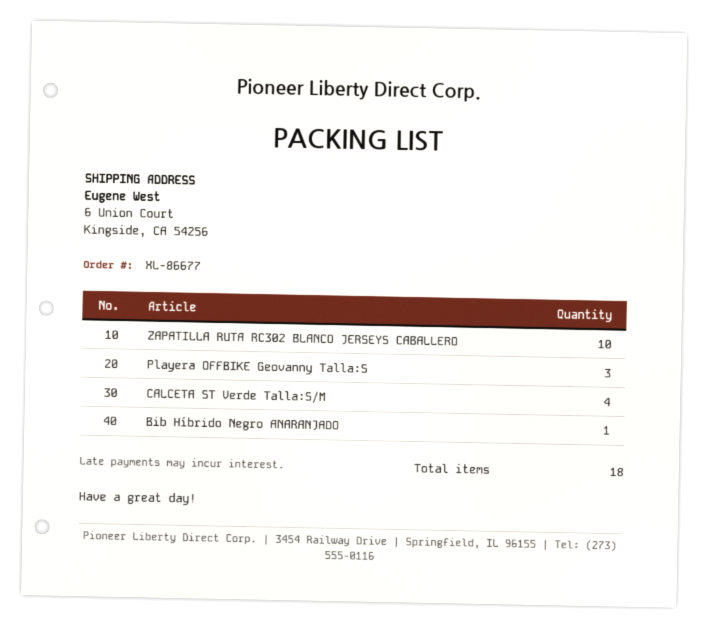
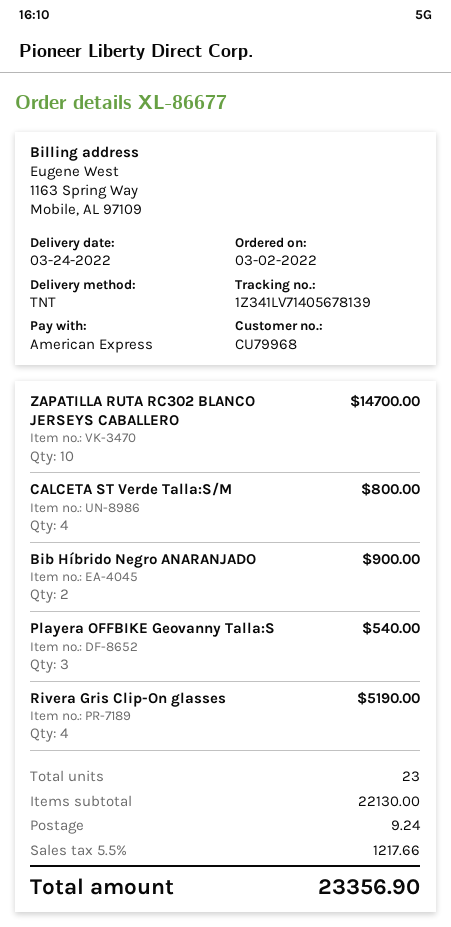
Bib Híbrido Negro ANARANJADO: 1 -> 2
Rivera Gris Clip-On glasses: none -> 4
total quantity: 18 -> 23

